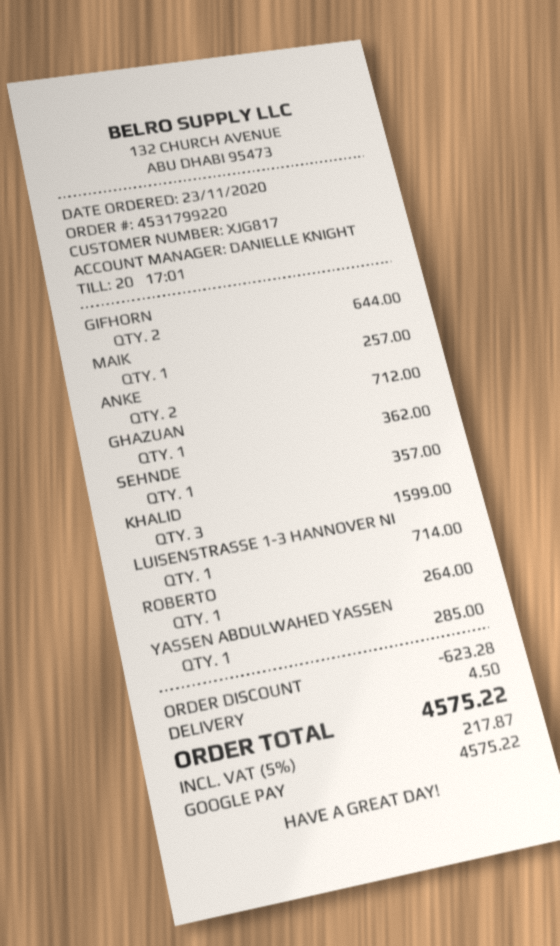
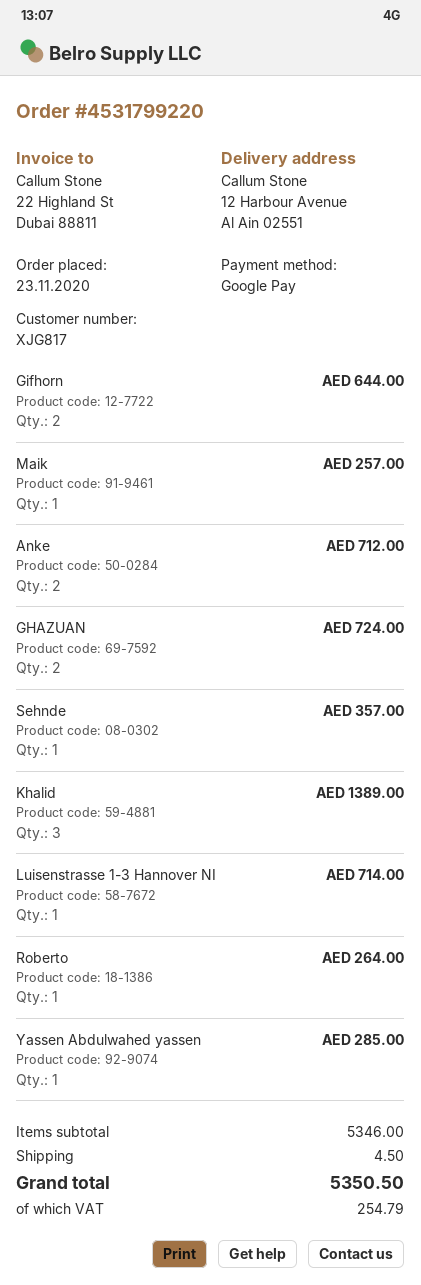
GHAZUAN: 1 for 362.00 -> 2 for 724.00
KHALID: 3 for 1599.00 -> 3 for 1389.00
discount: 623.28 -> none
tax: 217.87 -> 254.79
total: 4575.22 -> 5350.50

